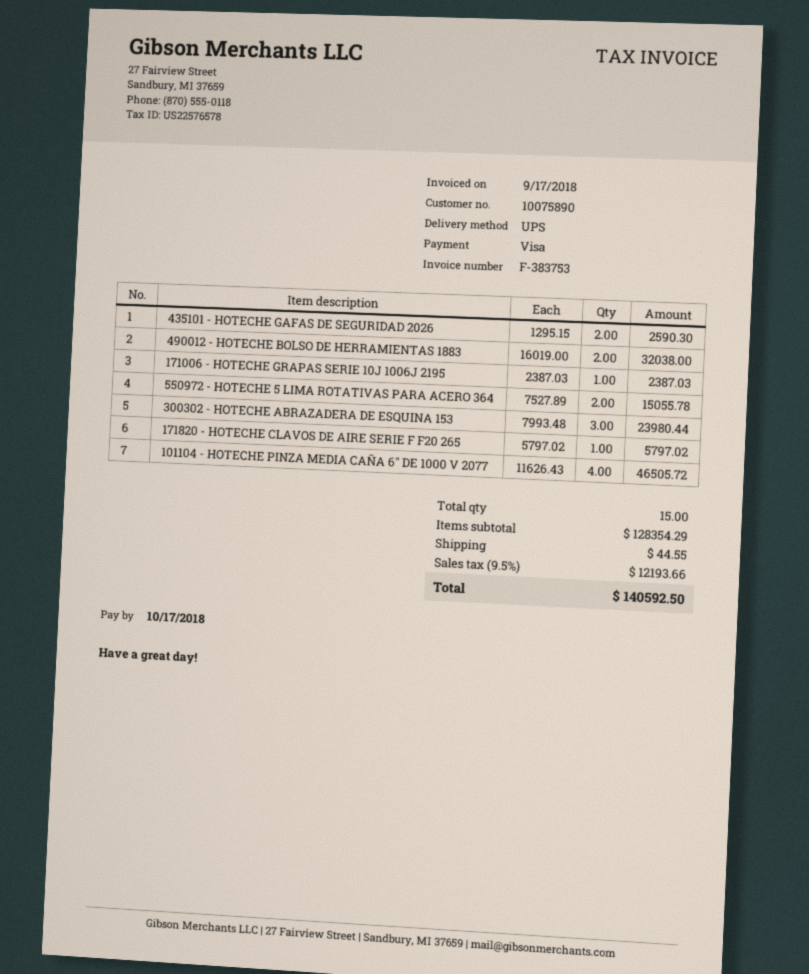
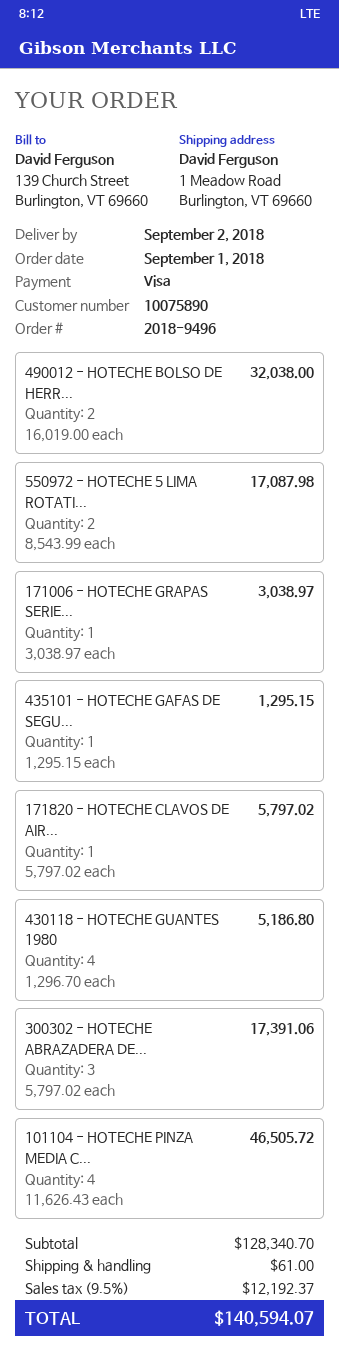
435101 - HOTECHE GAFAS DE SEGURIDAD 2026: 2 x 1295.15 = 2590.30 -> 1 x 1295.15 = 1295.15
171006 - HOTECHE GRAPAS SERIE 10J 1006J 2195: 1 x 2387.03 = 2387.03 -> 1 x 3038.97 = 3038.97
550972 - HOTECHE 5 LIMA ROTATIVAS PARA ACERO 364: 2 x 7527.89 = 15055.78 -> 2 x 8543.99 = 17087.98
300302 - HOTECHE ABRAZADERA DE ESQUINA 153: 3 x 7993.48 = 23980.44 -> 3 x 5797.02 = 17391.06
430118 - HOTECHE GUANTES 1980: none -> 4 x 1296.70 = 5186.80
subtotal: 128354.29 -> 128340.70
shipping: 44.55 -> 61.00
tax: 9.5% = 12193.66 -> 9.5% = 12192.37
total: 140592.50 -> 140594.07

